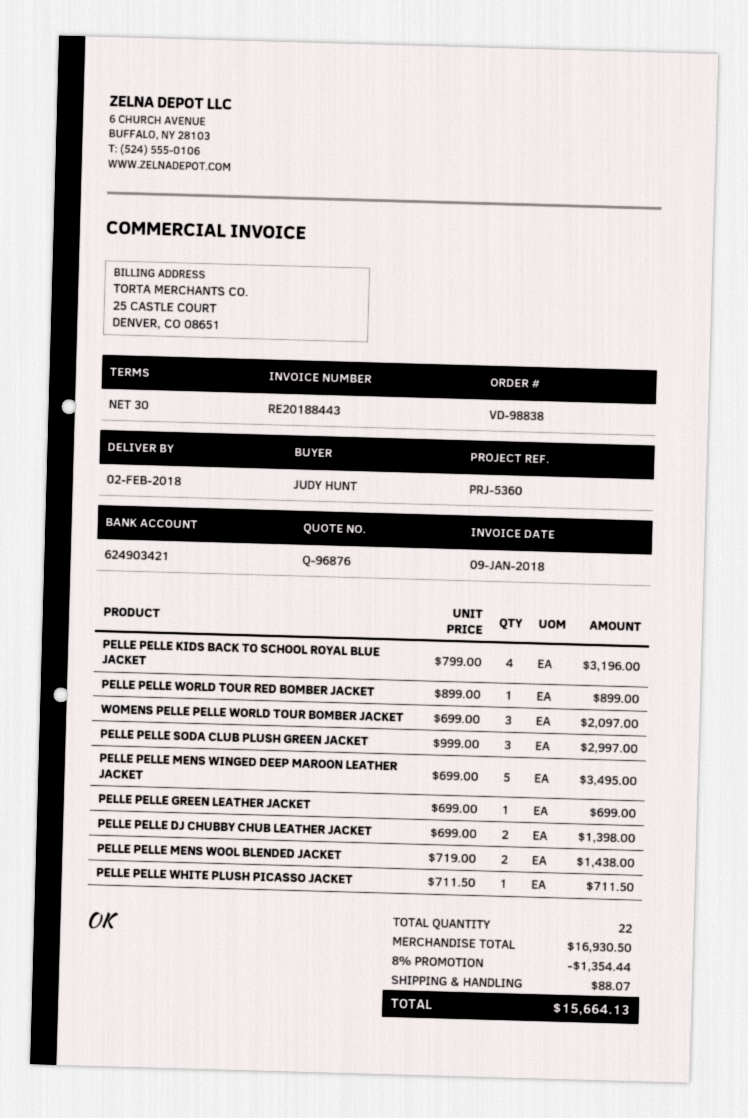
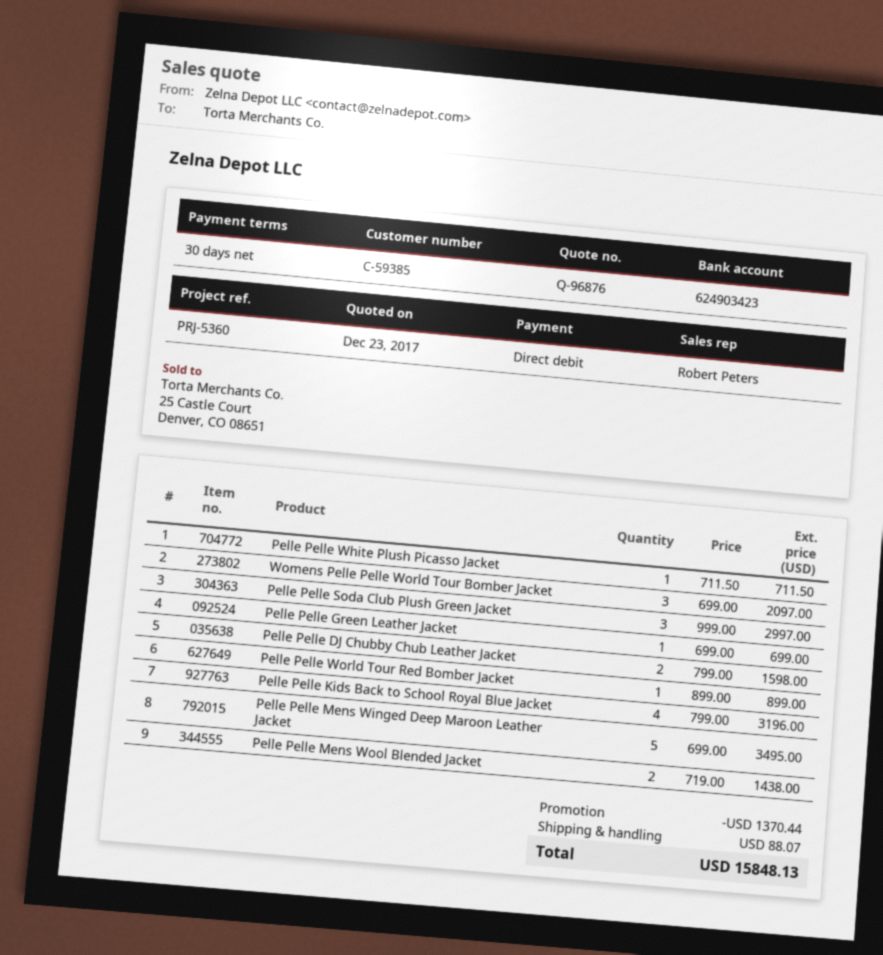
bank account: 624903421 -> 624903423
PELLE PELLE DJ CHUBBY CHUB LEATHER JACKET: 2 x 699.00 = 1398.00 -> 2 x 799.00 = 1598.00
discount: 1354.44 -> 1370.44
total: 15664.13 -> 15848.13

